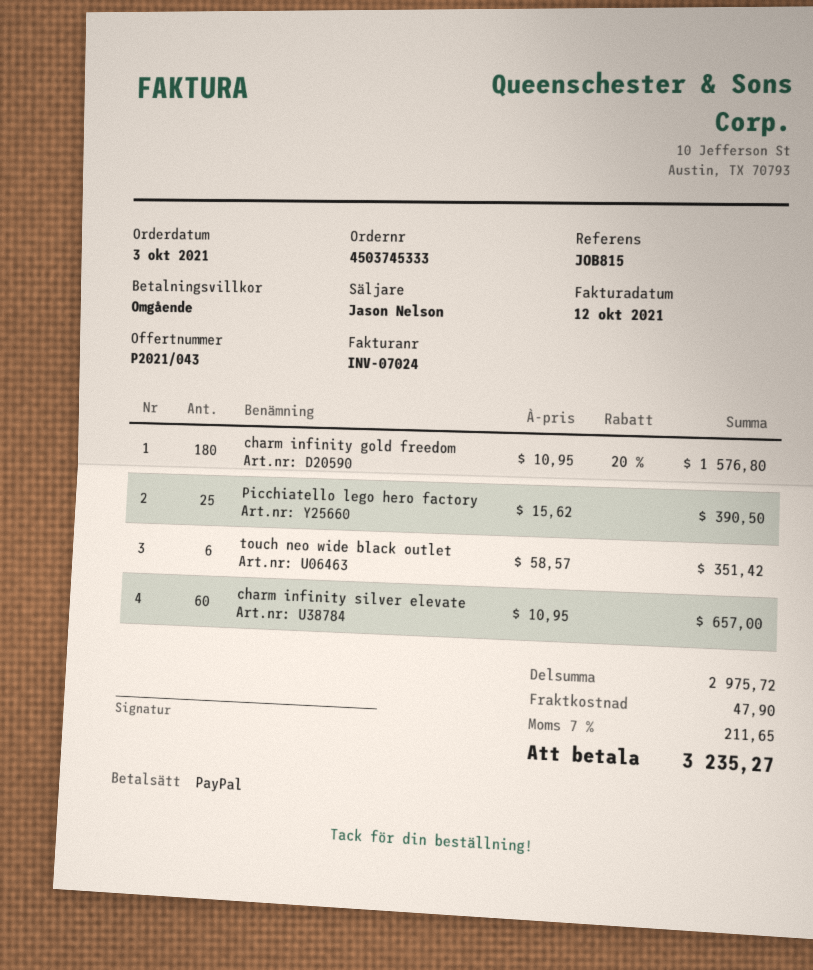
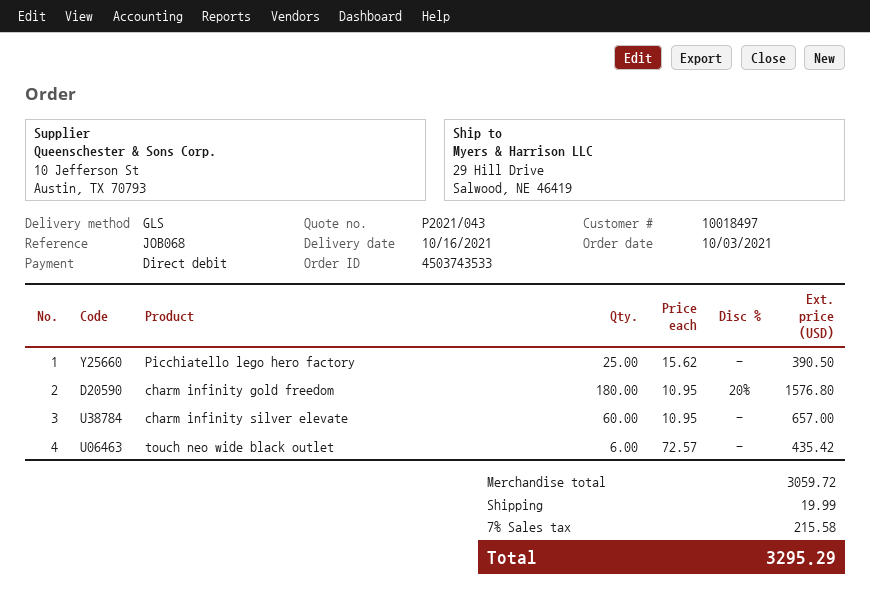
order number: 4503745333 -> 4503743533
reference: JOB815 -> JOB068
payment method: PayPal -> direct debit
touch neo wide black outlet: 6 x 58.57 = 351.42 -> 6 x 72.57 = 435.42
subtotal: 2975.72 -> 3059.72
shipping: 47.90 -> 19.99
tax: 7% = 211.65 -> 7% = 215.58
total: 3235.27 -> 3295.29

